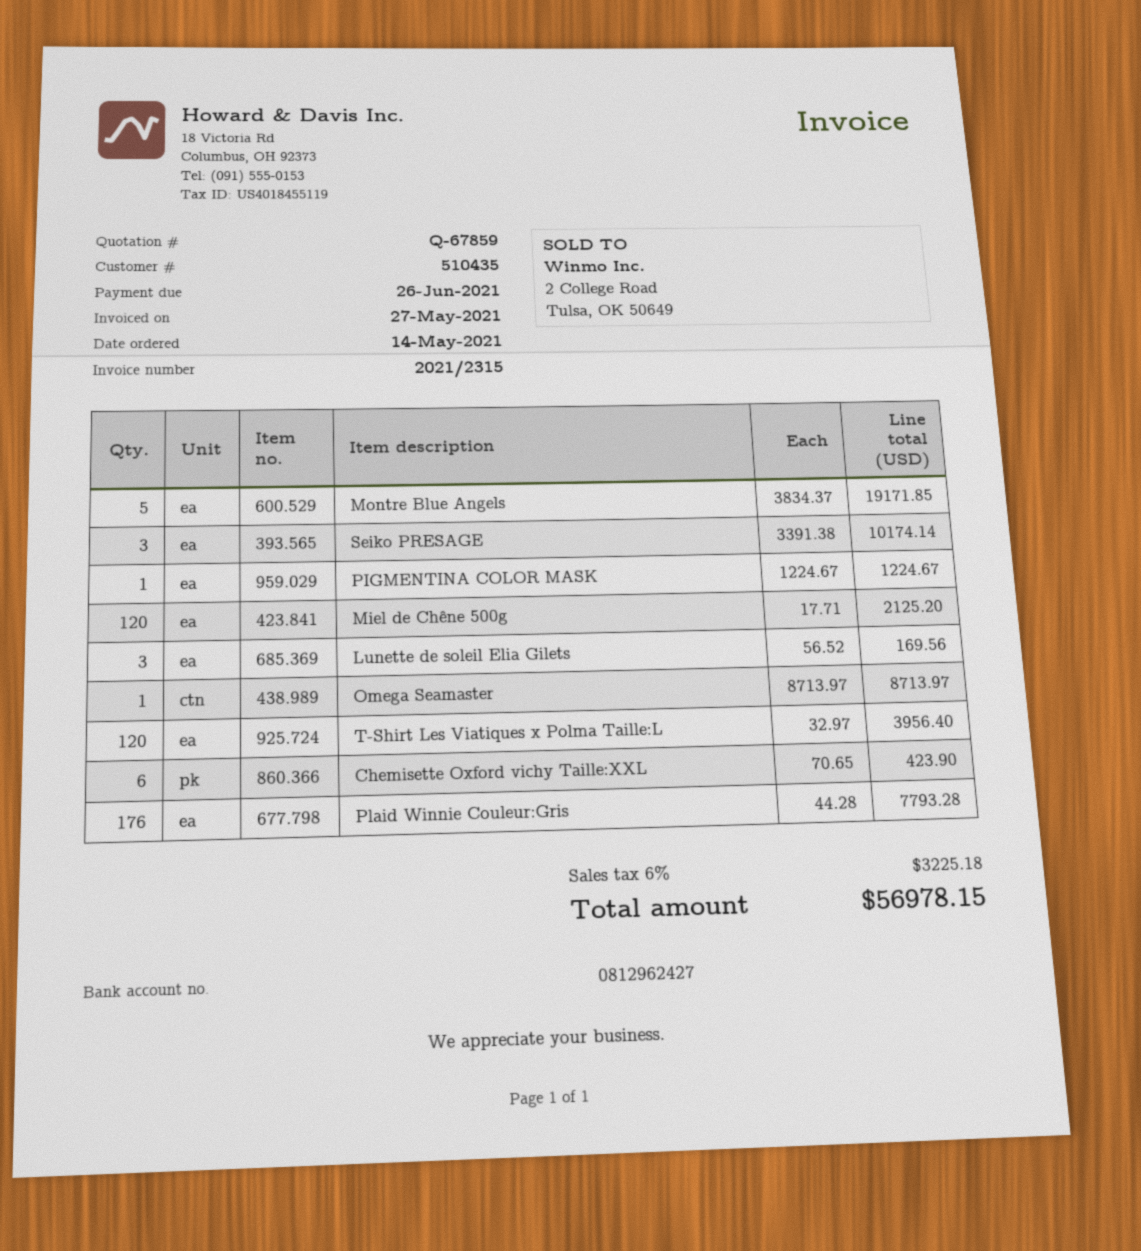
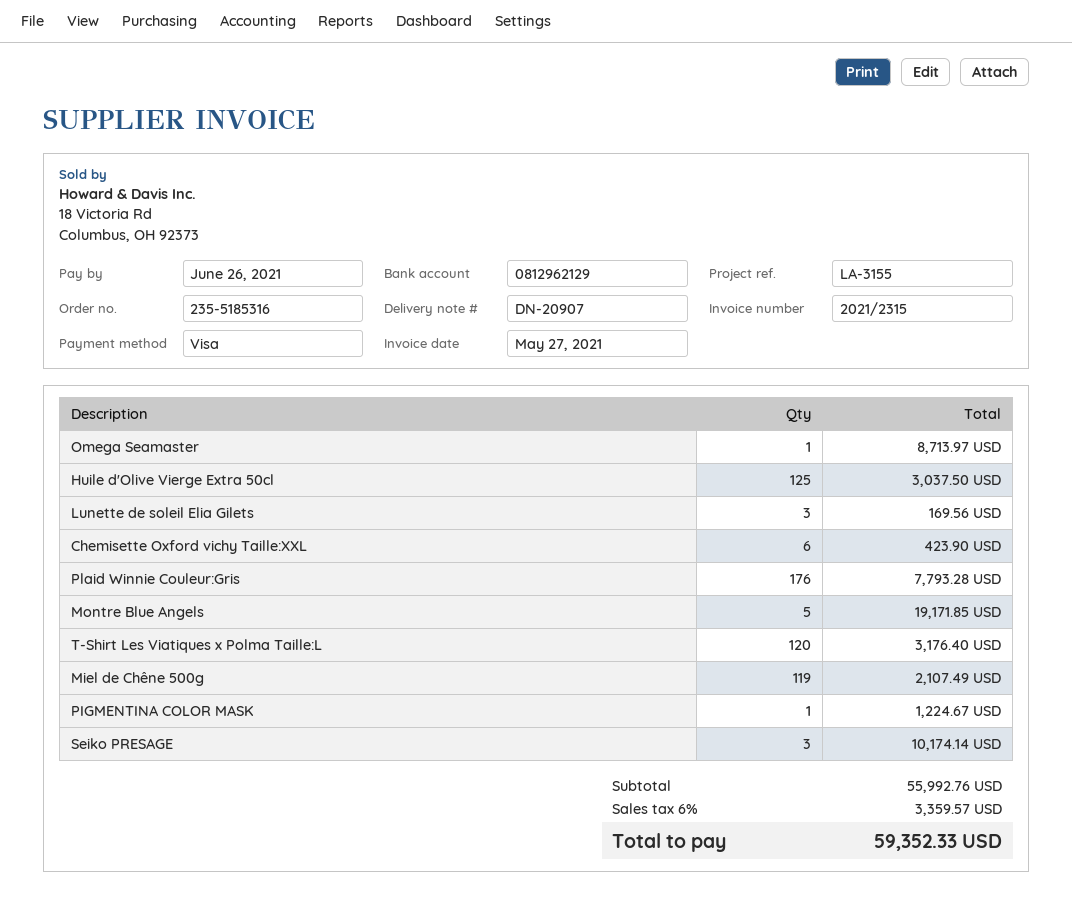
bank account: 0812962427 -> 0812962129
Miel de Chêne 500g: 120 for 2125.20 -> 119 for 2107.49
T-Shirt Les Viatiques x Polma Taille:L: 120 for 3956.40 -> 120 for 3176.40
Huile d'Olive Vierge Extra 50cl: none -> 125 for 3037.50
tax: 6% = 3225.18 -> 6% = 3359.57
total: 56978.15 -> 59352.33

